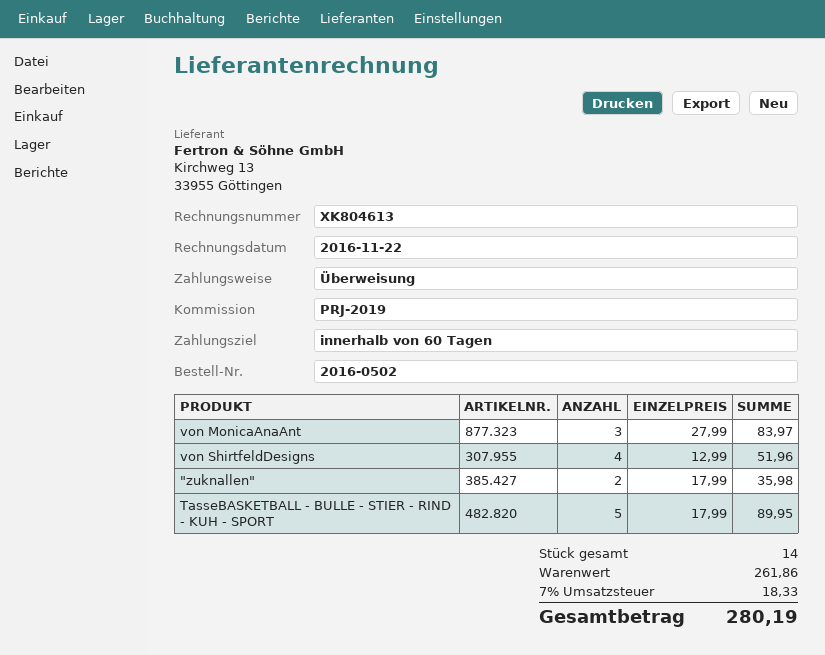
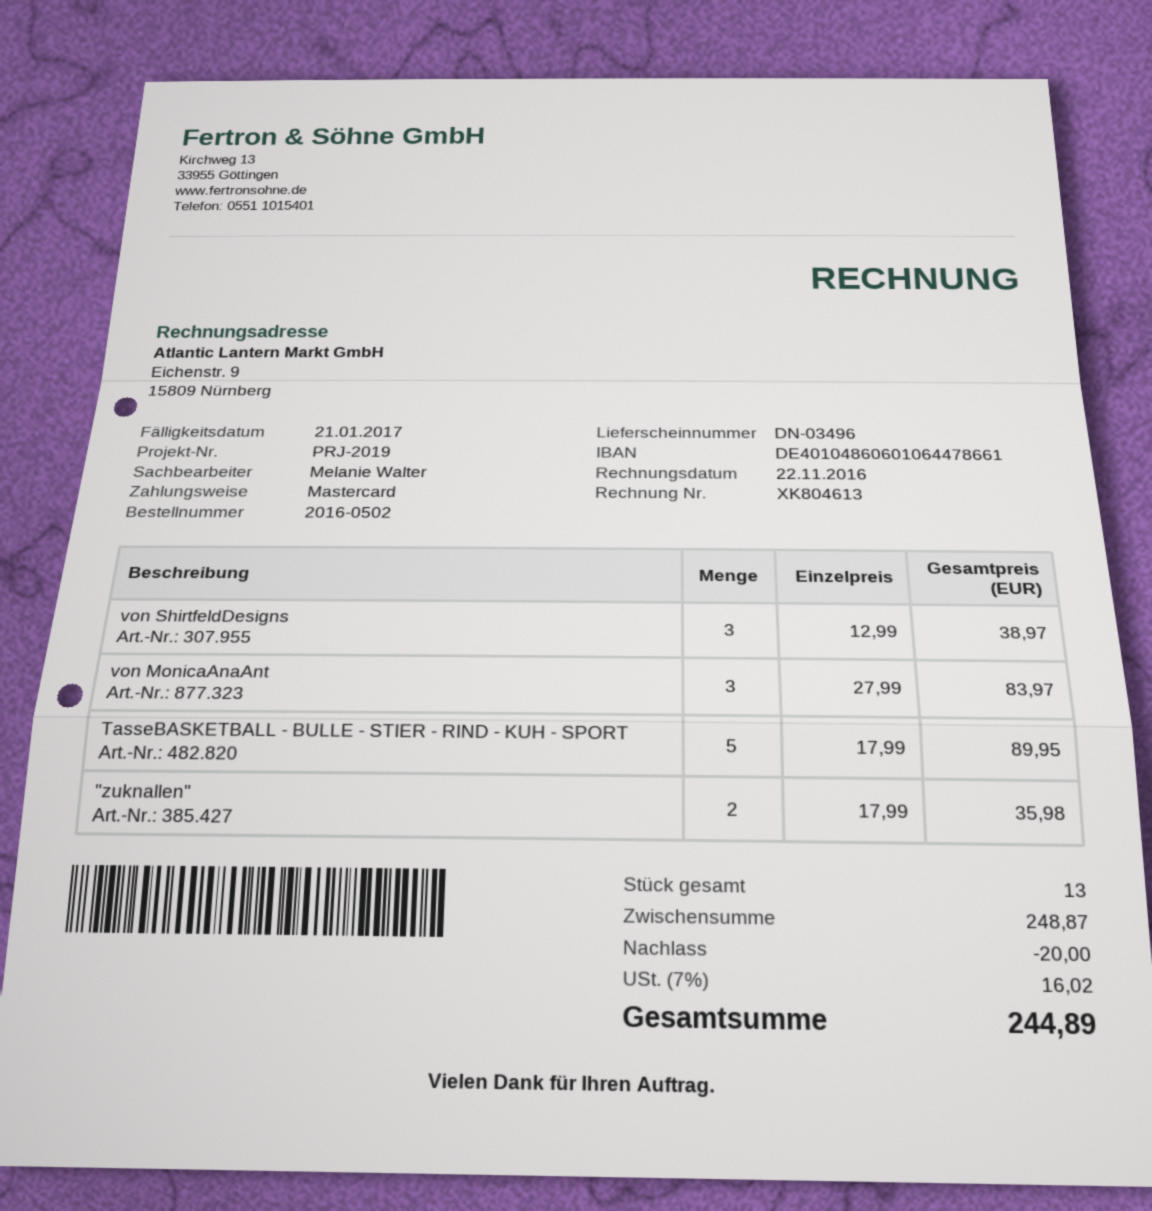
payment method: bank transfer -> Mastercard
von ShirtfeldDesigns: 4 x 12.99 = 51.96 -> 3 x 12.99 = 38.97
total quantity: 14 -> 13
subtotal: 261.86 -> 248.87
discount: none -> 20.00
tax: 7% = 18.33 -> 7% = 16.02
total: 280.19 -> 244.89

